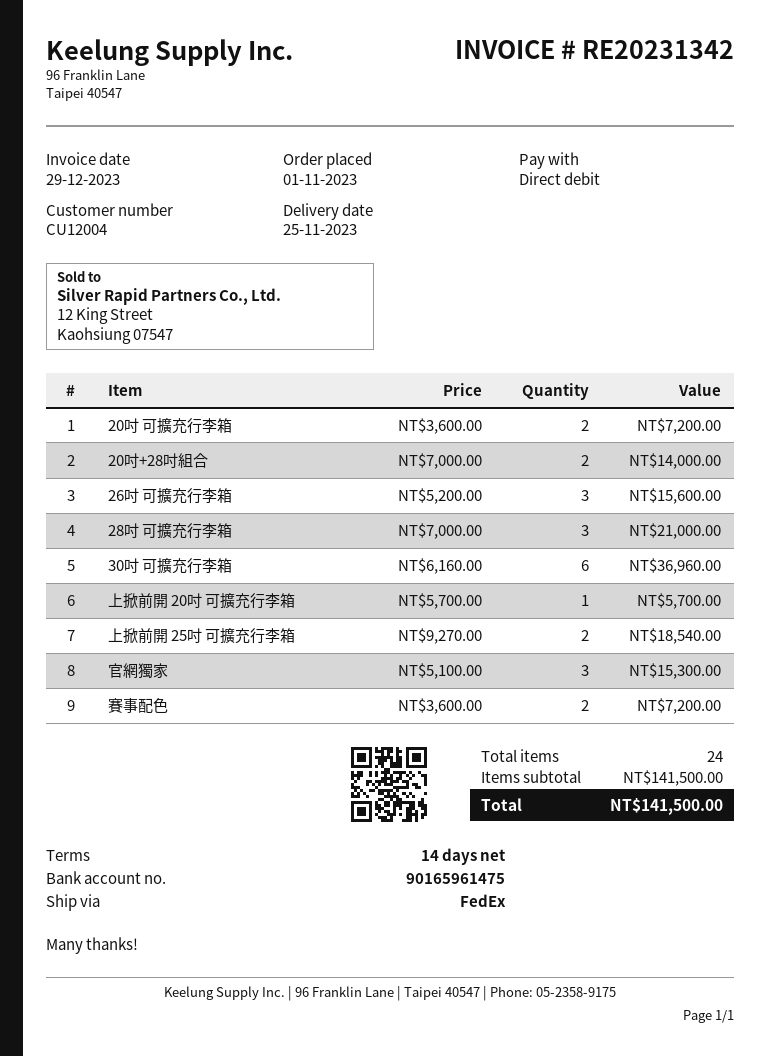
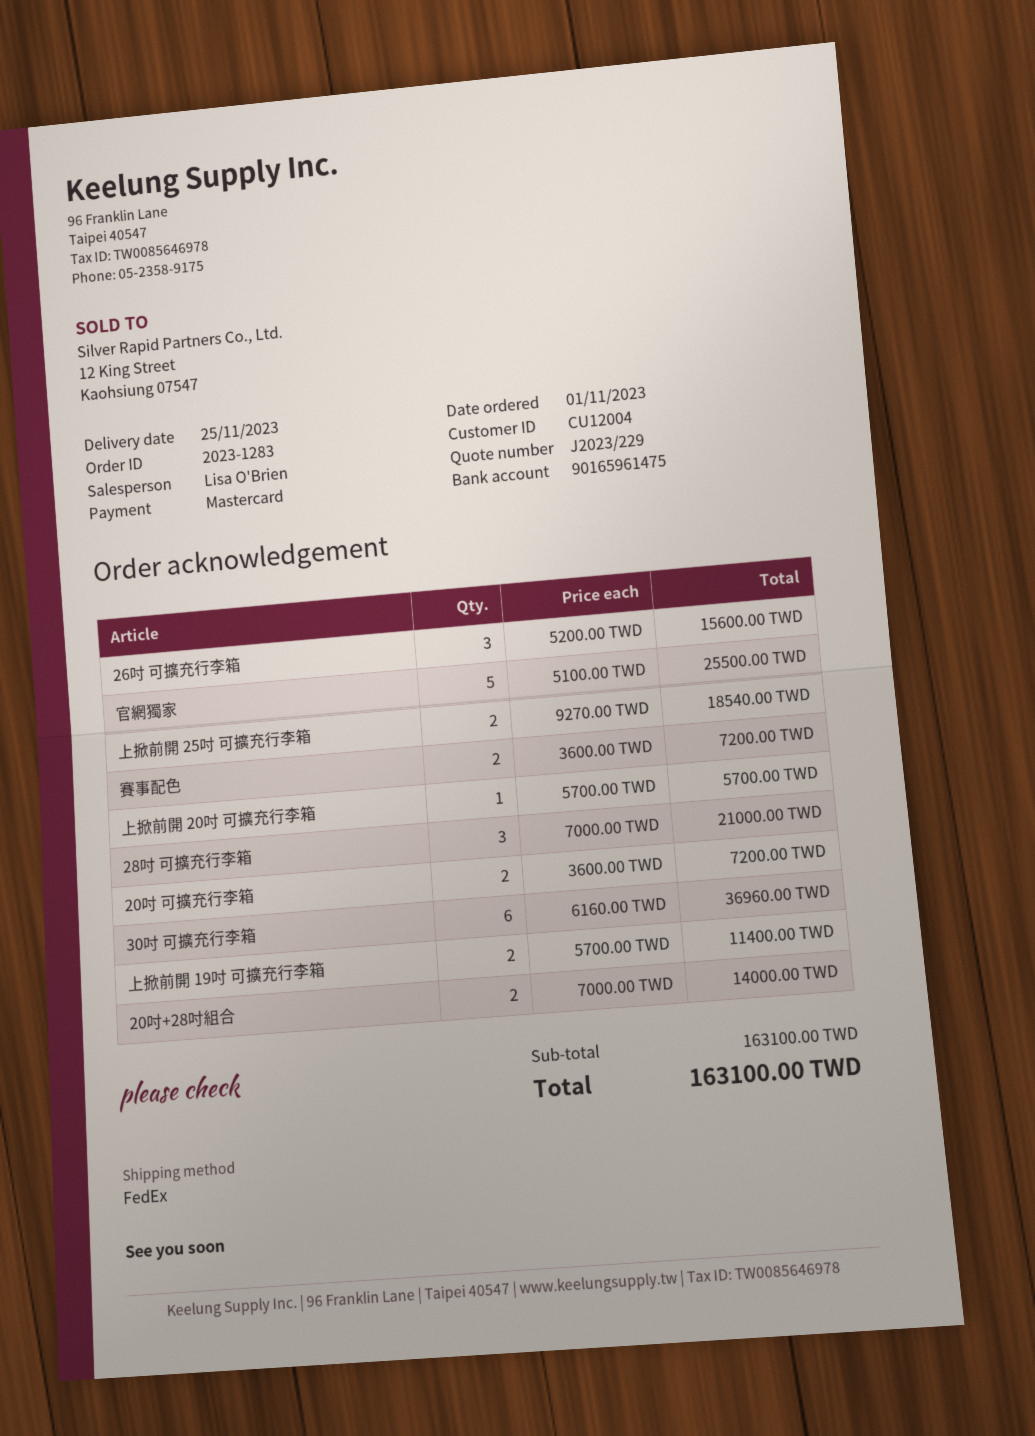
payment method: direct debit -> Mastercard
官網獨家: 3 x 5100.00 = 15300.00 -> 5 x 5100.00 = 25500.00
上掀前開 19吋 可擴充行李箱: none -> 2 x 5700.00 = 11400.00
subtotal: 141500.00 -> 163100.00
total: 141500.00 -> 163100.00

